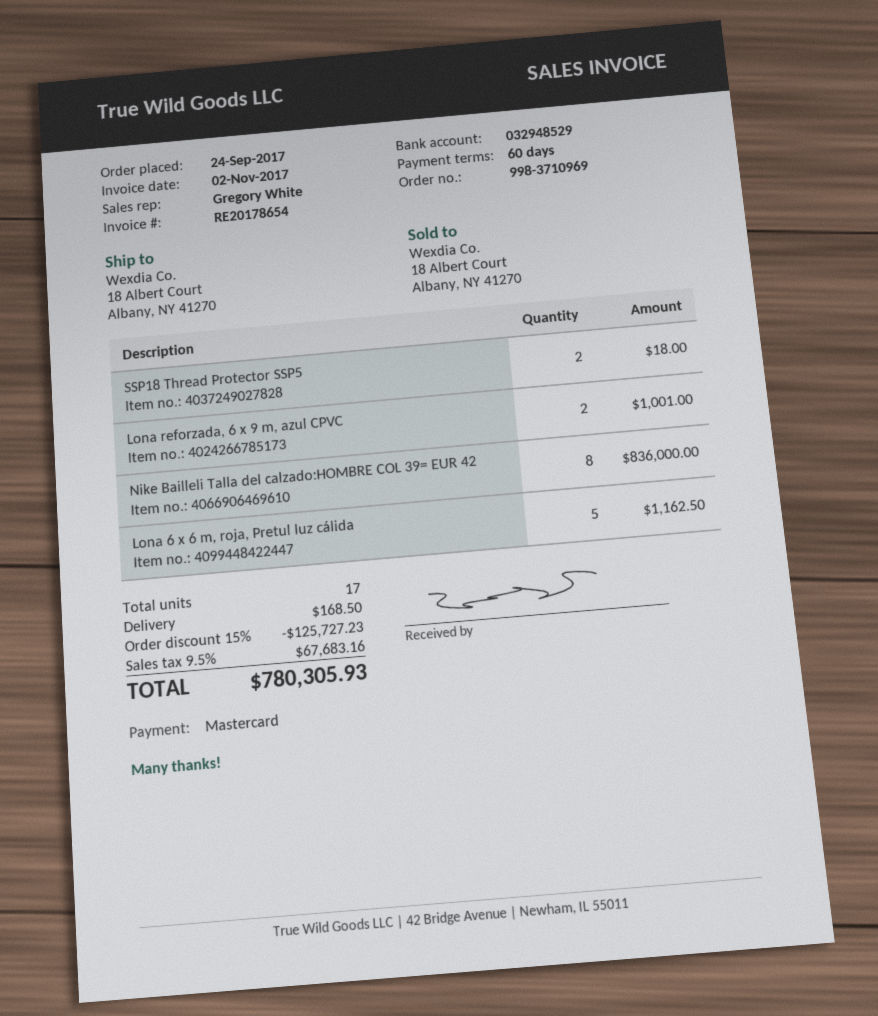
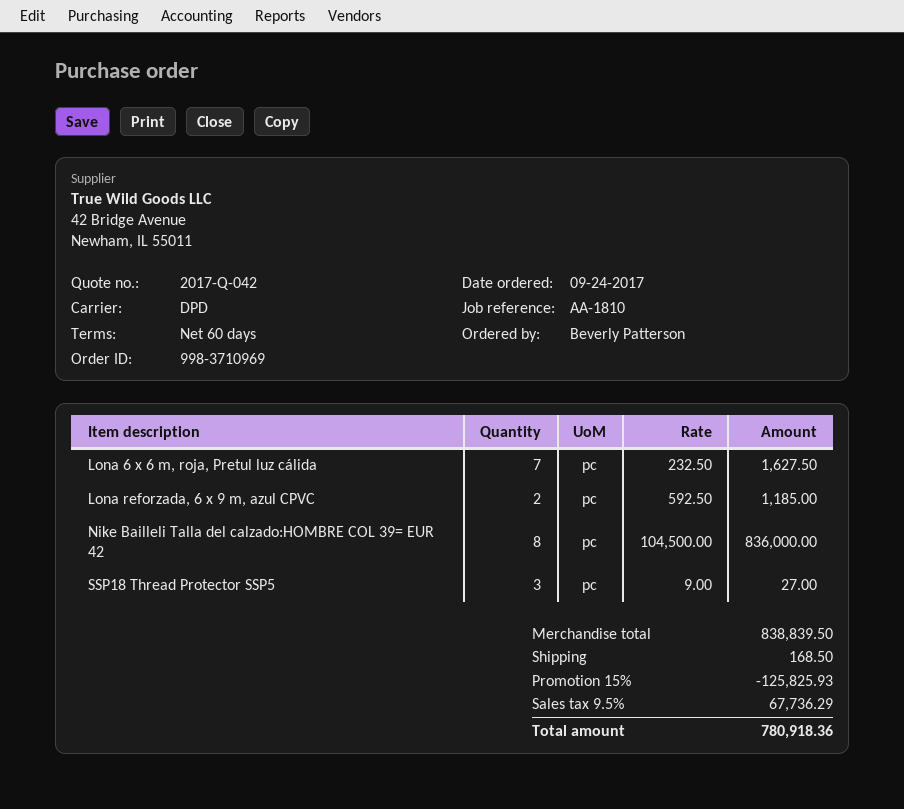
SSP18 Thread Protector SSP5: 2 for 18.00 -> 3 for 27.00
Lona reforzada, 6 x 9 m, azul CPVC: 2 for 1001.00 -> 2 for 1185.00
Lona 6 x 6 m, roja, Pretul luz cálida: 5 for 1162.50 -> 7 for 1627.50
discount: 15% = 125727.23 -> 15% = 125825.93
tax: 9.5% = 67683.16 -> 9.5% = 67736.29
total: 780305.93 -> 780918.36

